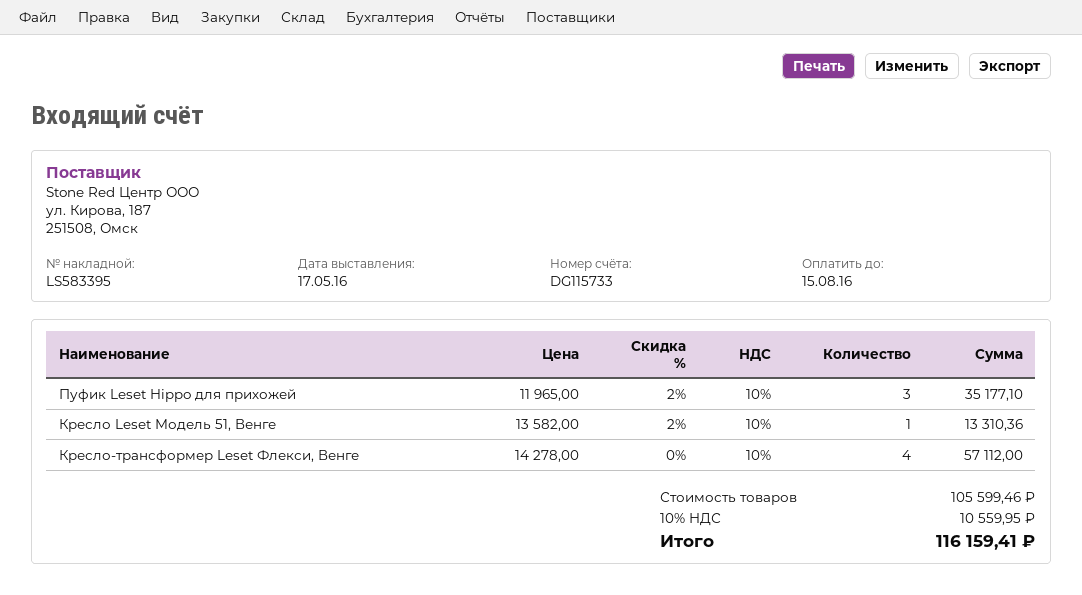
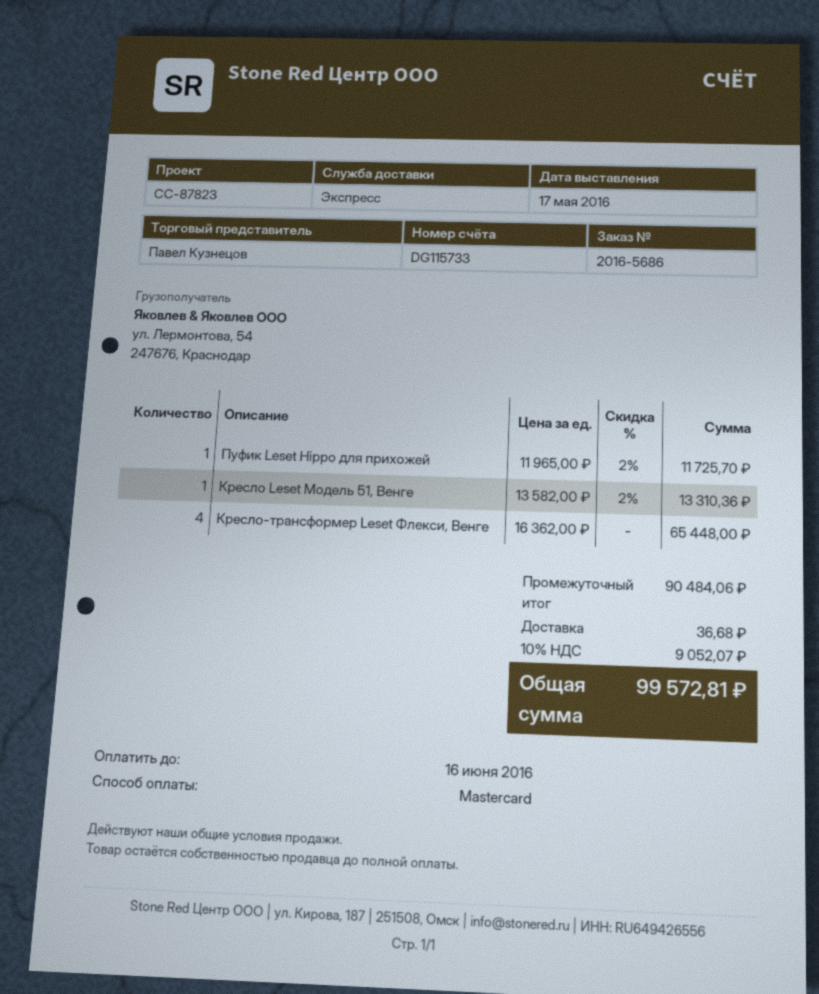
due date: 2016-08-15 -> 2016-06-16
Пуфик Leset Hippo для прихожей: 3 x 11965.00 - 2% = 35177.10 -> 1 x 11965.00 - 2% = 11725.70
Кресло-трансформер Leset Флекси, Венге: 4 x 14278.00 = 57112.00 -> 4 x 16362.00 = 65448.00
subtotal: 105599.46 -> 90484.06
shipping: none -> 36.68
tax: 10% = 10559.95 -> 10% = 9052.07
total: 116159.41 -> 99572.81

